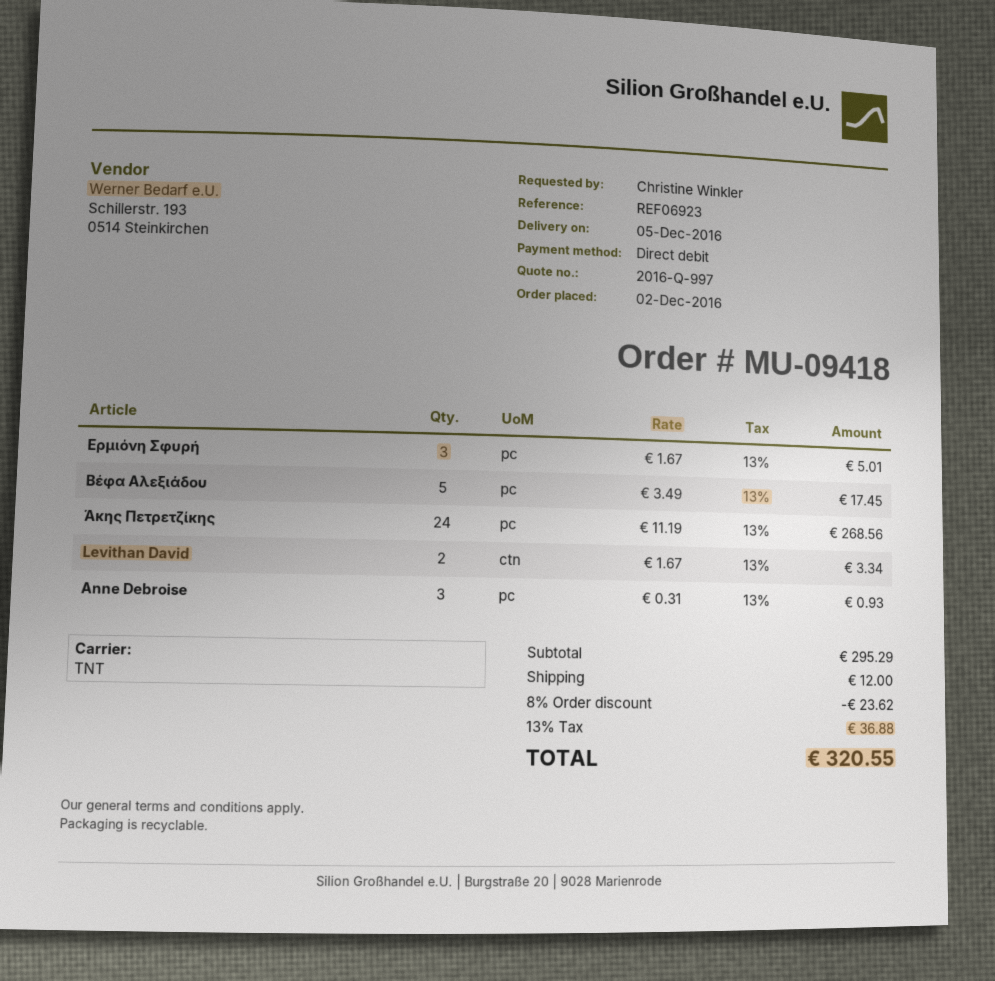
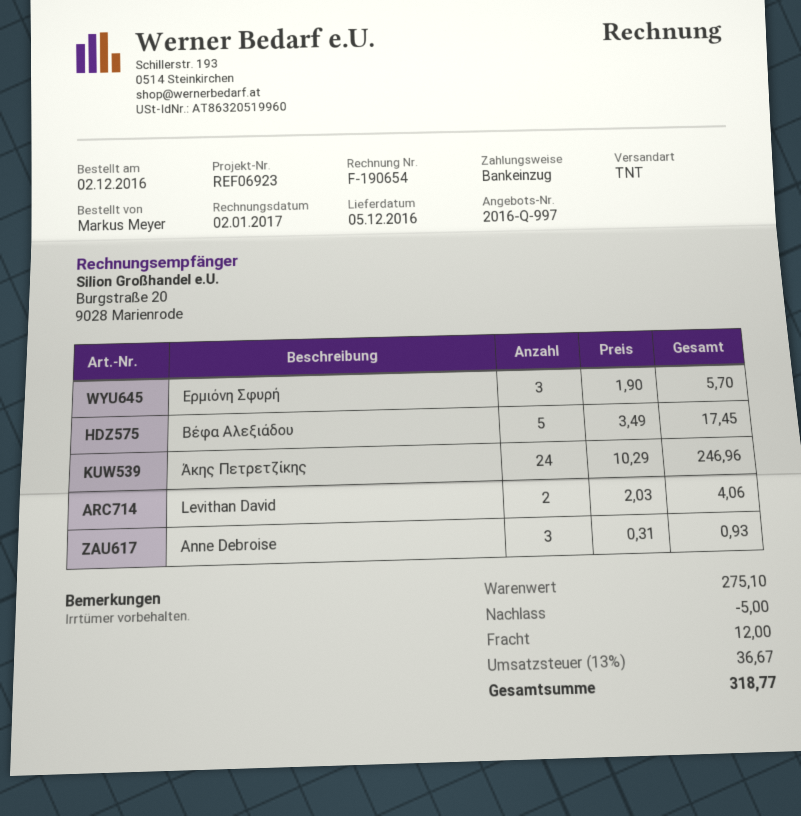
ordered by: Christine Winkler -> Markus Meyer
Ερμιόνη Σφυρή: 3 x 1.67 = 5.01 -> 3 x 1.90 = 5.70
Άκης Πετρετζίκης: 24 x 11.19 = 268.56 -> 24 x 10.29 = 246.96
Levithan David: 2 x 1.67 = 3.34 -> 2 x 2.03 = 4.06
subtotal: 295.29 -> 275.10
discount: 23.62 -> 5.00
tax: 13% = 36.88 -> 13% = 36.67
total: 320.55 -> 318.77

